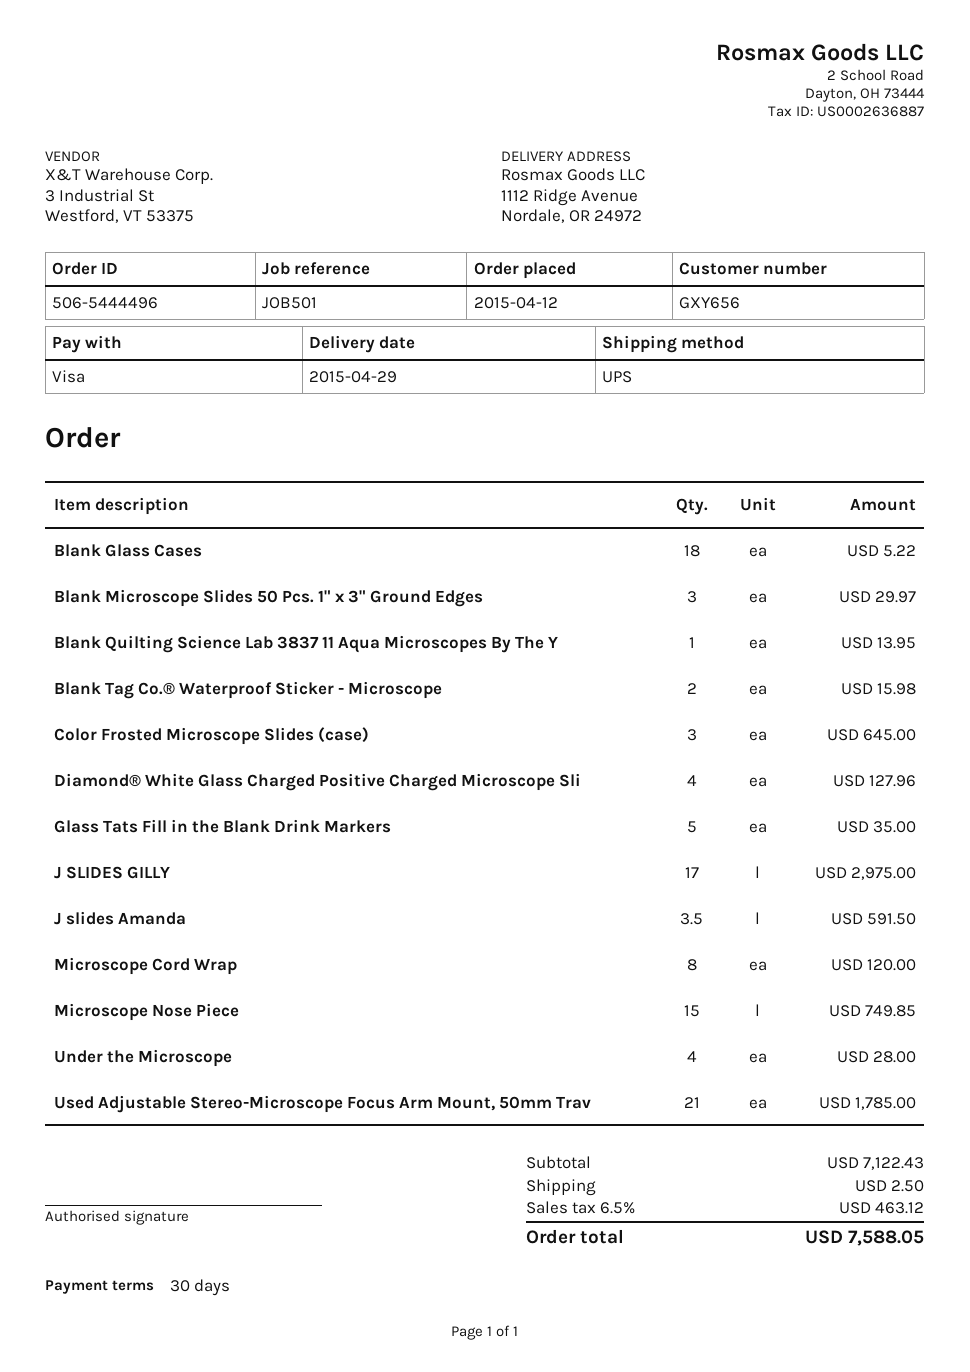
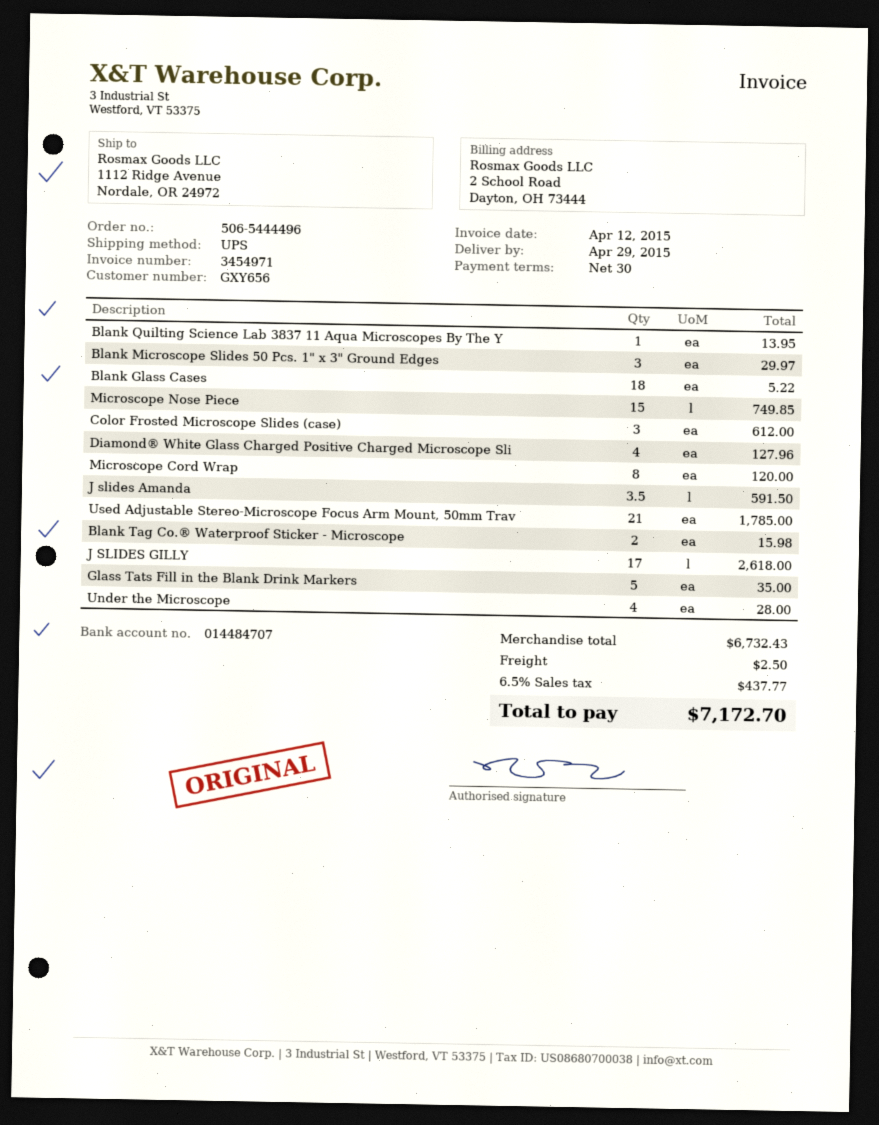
Color Frosted Microscope Slides (case): 3 for 645.00 -> 3 for 612.00
J SLIDES GILLY: 17 for 2975.00 -> 17 for 2618.00
subtotal: 7122.43 -> 6732.43
tax: 6.5% = 463.12 -> 6.5% = 437.77
total: 7588.05 -> 7172.70

